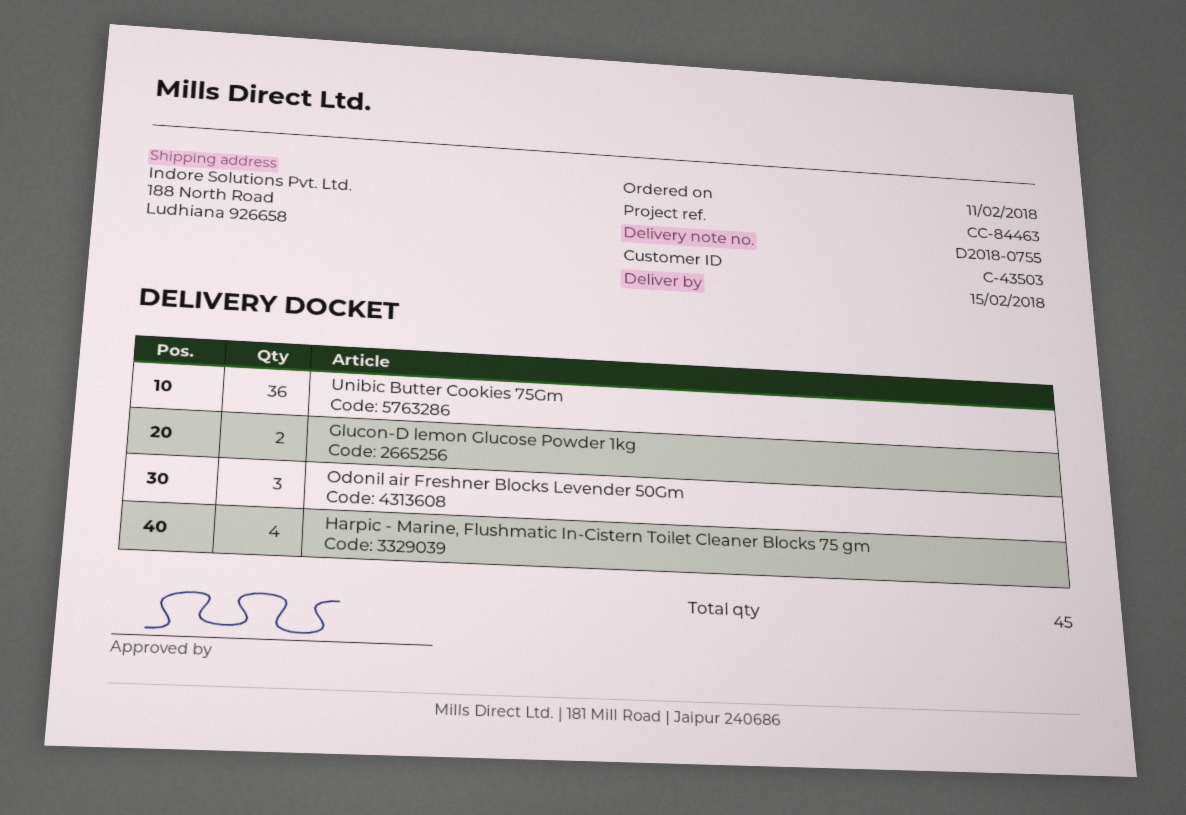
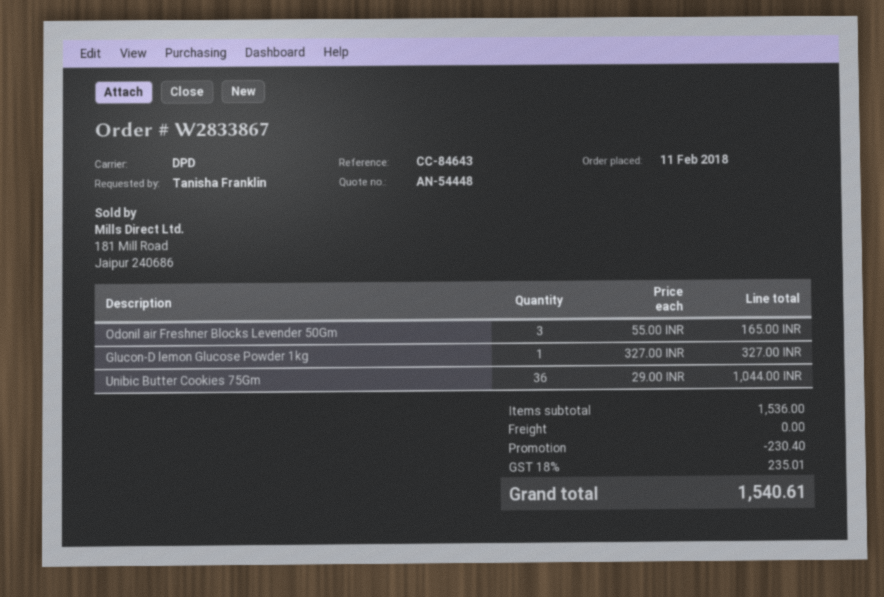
reference: CC-84463 -> CC-84643
Glucon-D lemon Glucose Powder 1kg: 2 -> 1
Harpic - Marine, Flushmatic In-Cistern Toilet Cleaner Blocks 75 gm: 4 -> none

